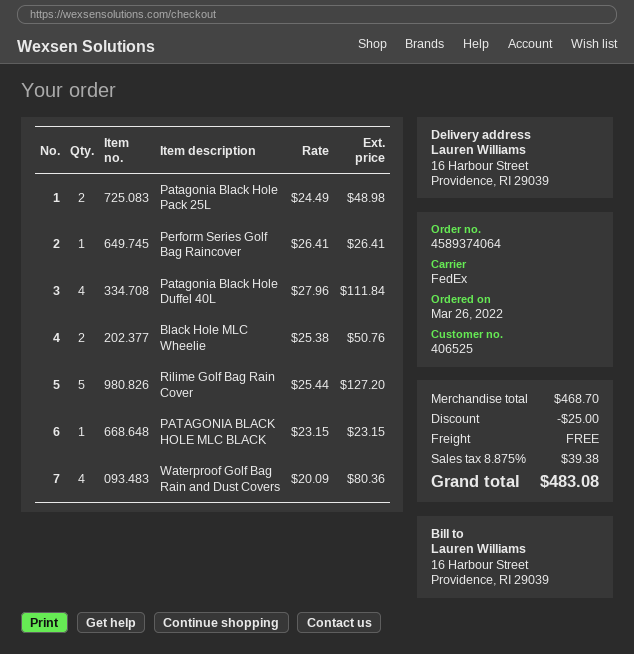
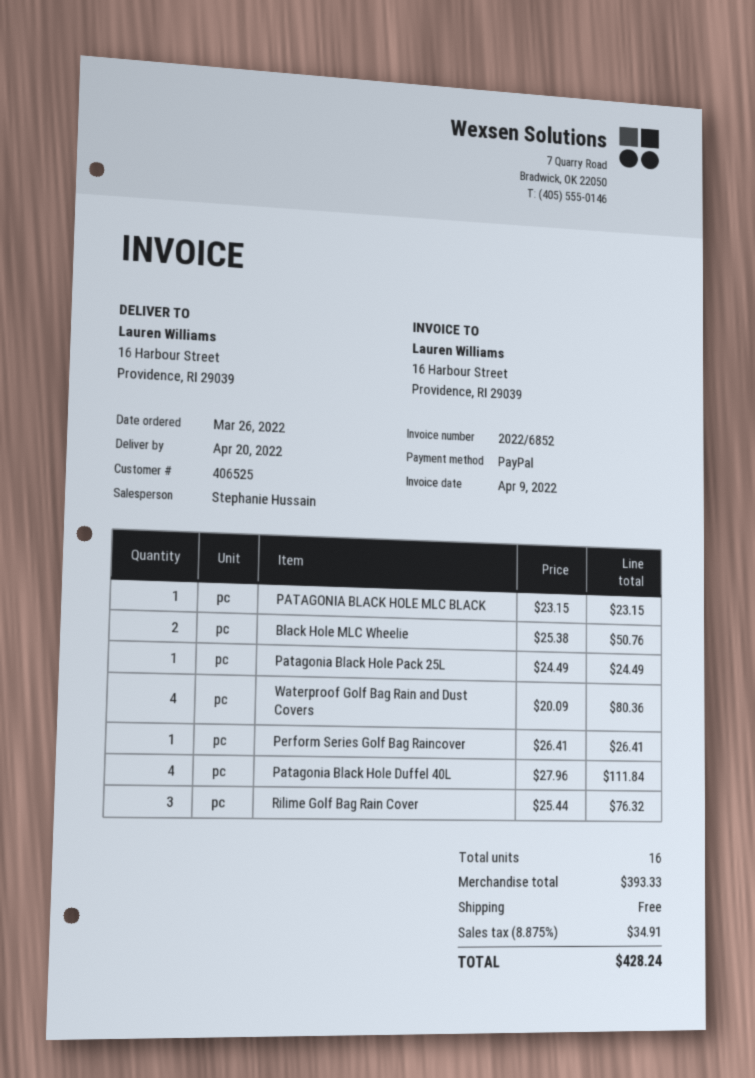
Patagonia Black Hole Pack 25L: 2 x 24.49 = 48.98 -> 1 x 24.49 = 24.49
Rilime Golf Bag Rain Cover: 5 x 25.44 = 127.20 -> 3 x 25.44 = 76.32
subtotal: 468.70 -> 393.33
discount: 25.00 -> none
tax: 8.875% = 39.38 -> 8.875% = 34.91
total: 483.08 -> 428.24

